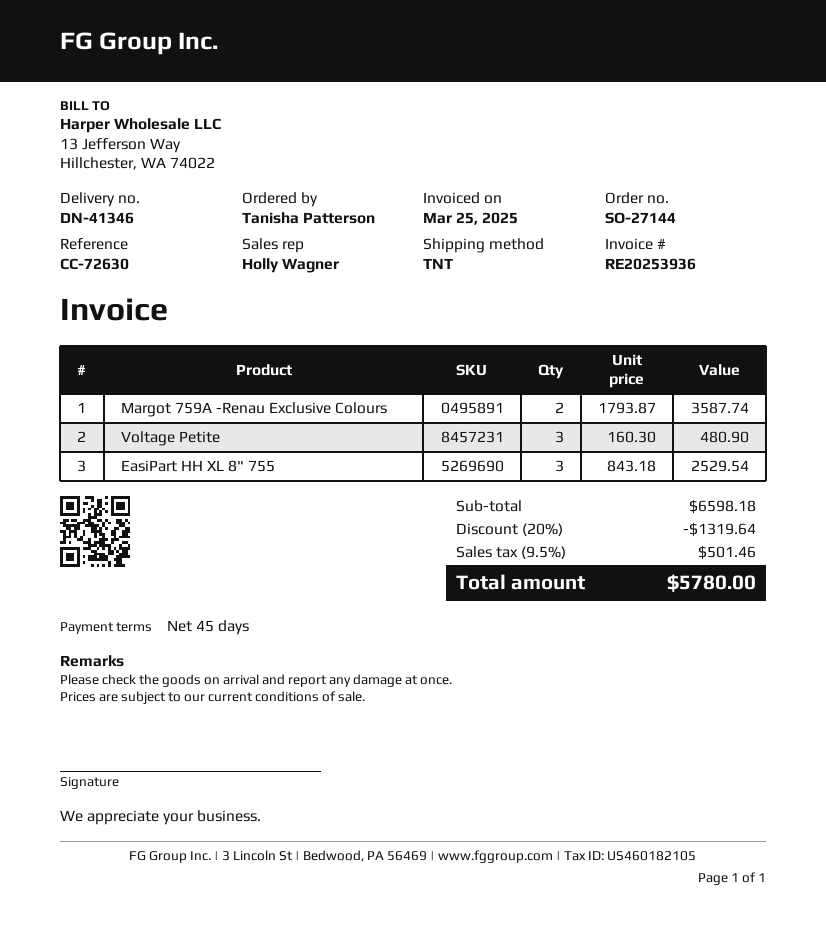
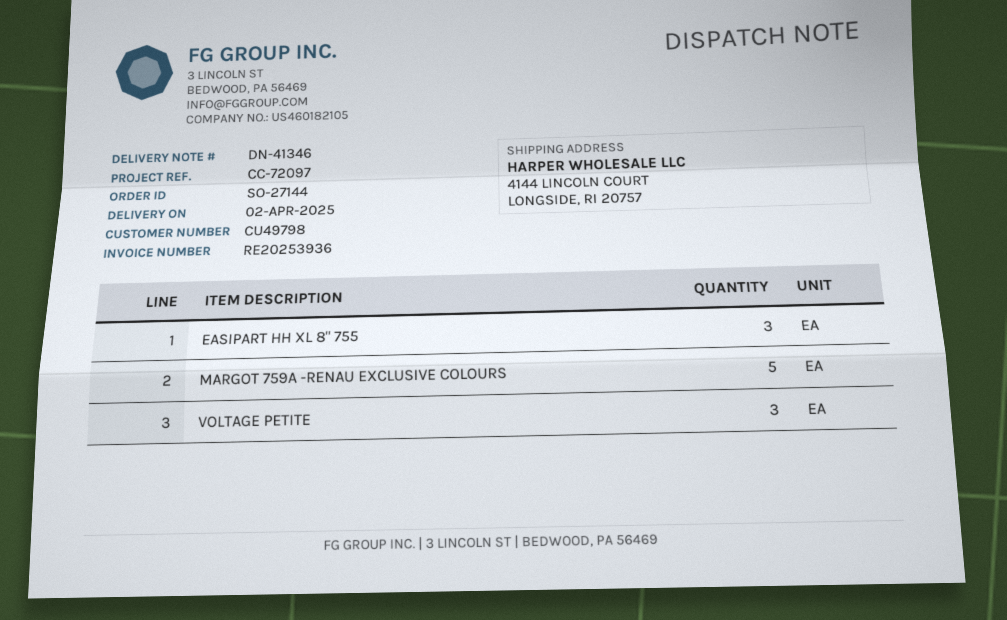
reference: CC-72630 -> CC-72097
Margot 759A -Renau Exclusive Colours: 2 -> 5

